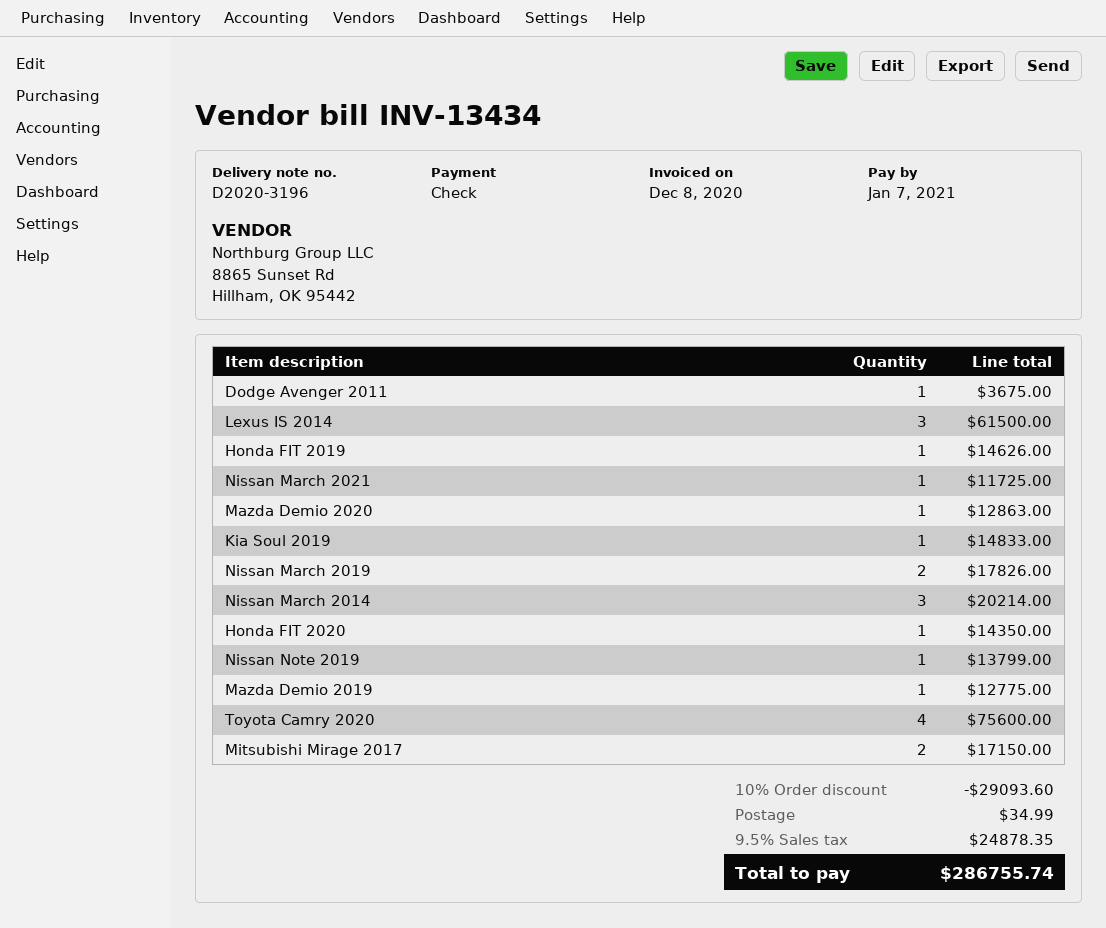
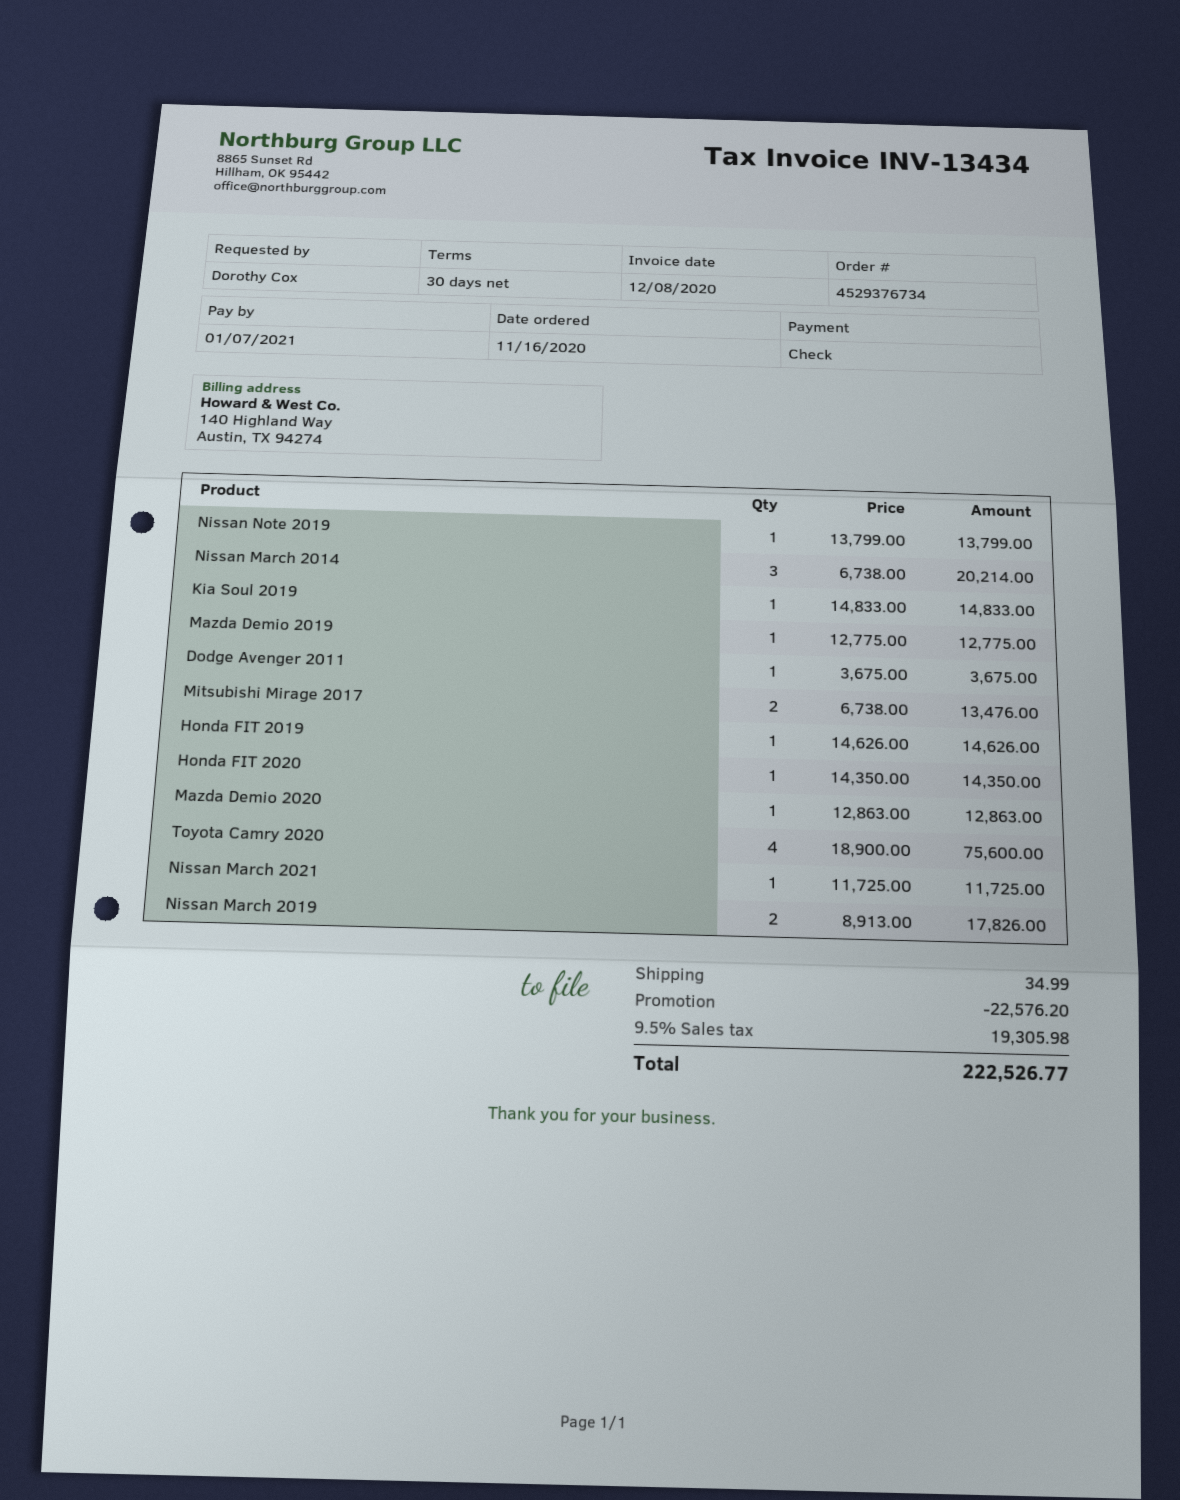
Lexus IS 2014: 3 for 61500.00 -> none
Mitsubishi Mirage 2017: 2 for 17150.00 -> 2 for 13476.00
discount: 29093.60 -> 22576.20
tax: 9.5% = 24878.35 -> 9.5% = 19305.98
total: 286755.74 -> 222526.77

